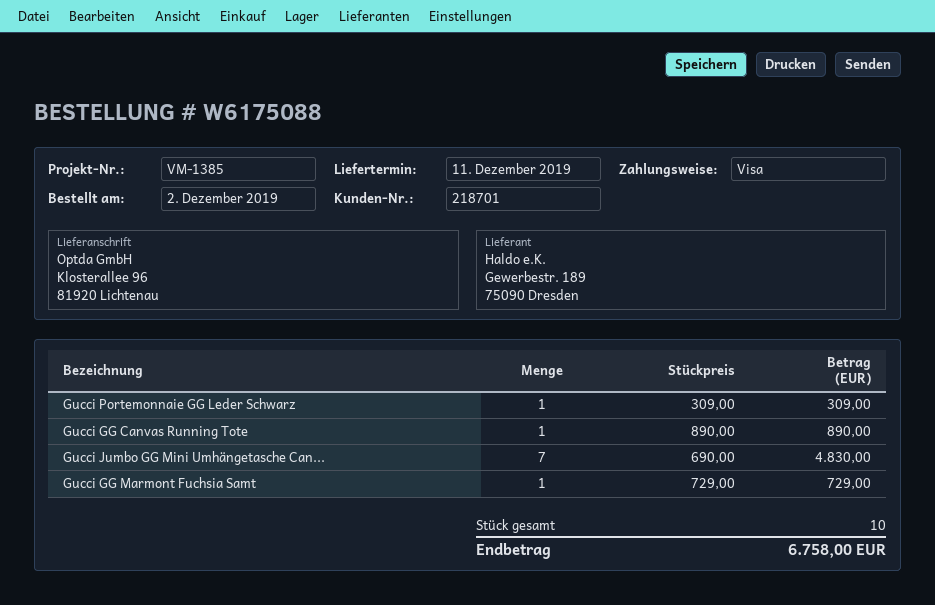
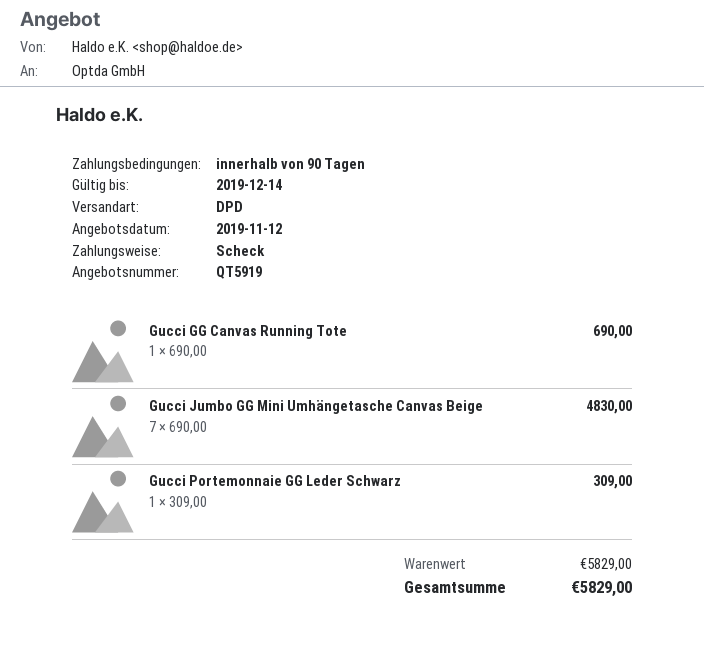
payment method: Visa -> cheque
Gucci GG Canvas Running Tote: 1 x 890.00 = 890.00 -> 1 x 690.00 = 690.00
Gucci GG Marmont Fuchsia Samt: 1 x 729.00 = 729.00 -> none
total: 6758.00 -> 5829.00

